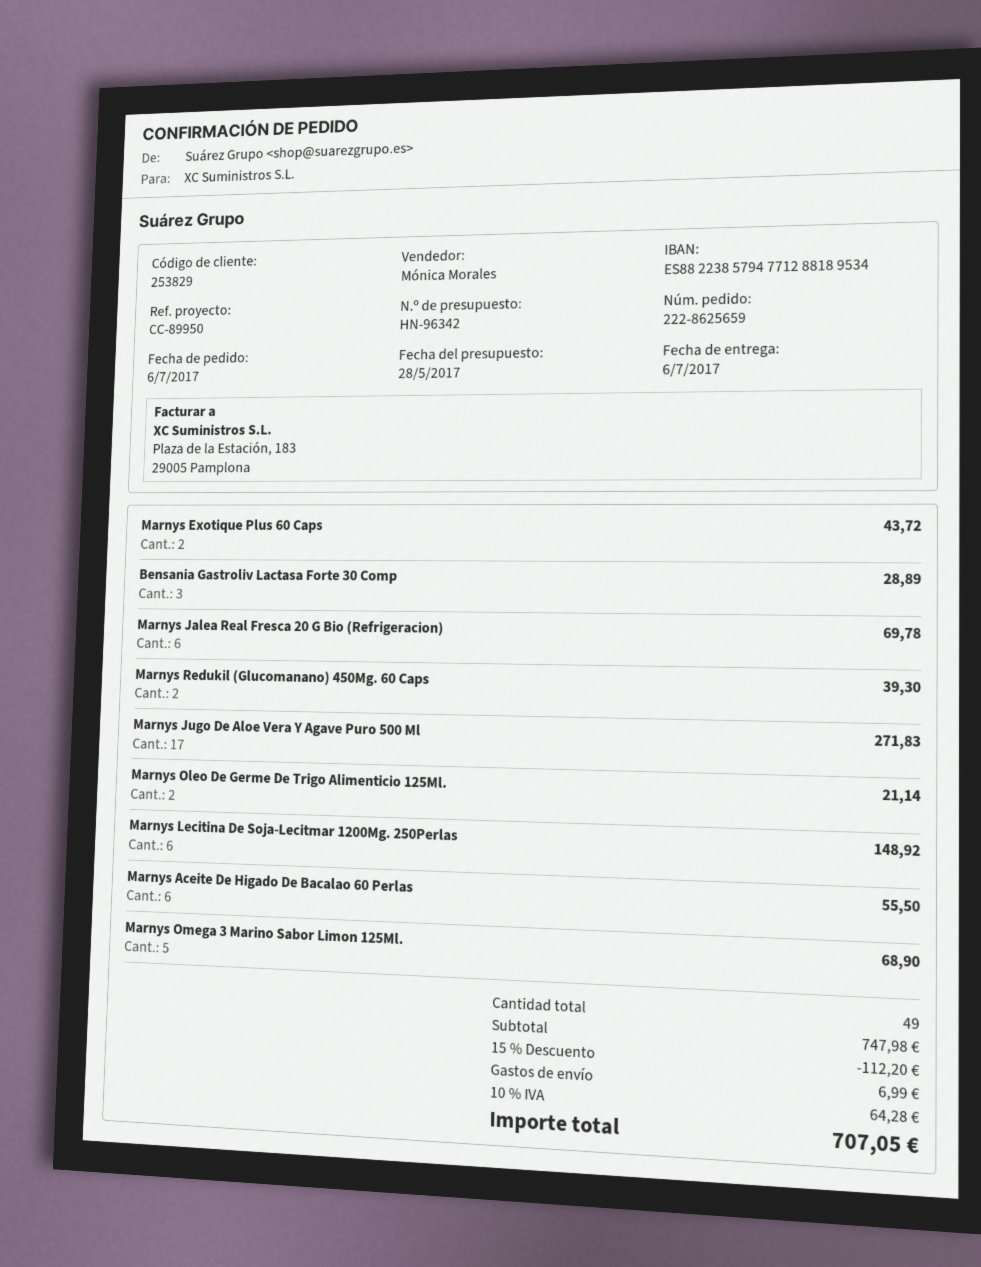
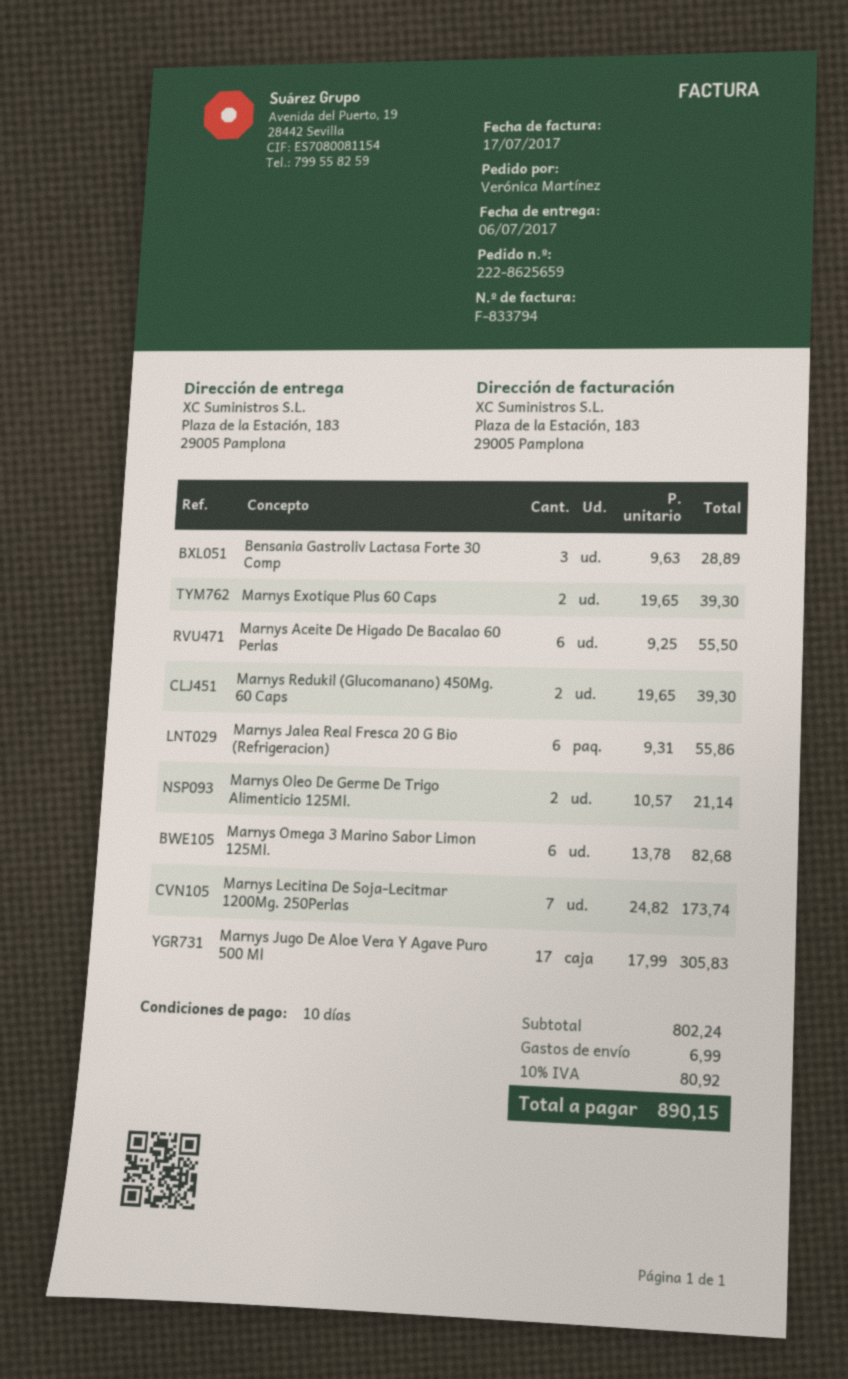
Marnys Exotique Plus 60 Caps: 2 for 43.72 -> 2 for 39.30
Marnys Jalea Real Fresca 20 G Bio (Refrigeracion): 6 for 69.78 -> 6 for 55.86
Marnys Jugo De Aloe Vera Y Agave Puro 500 Ml: 17 for 271.83 -> 17 for 305.83
Marnys Lecitina De Soja-Lecitmar 1200Mg. 250Perlas: 6 for 148.92 -> 7 for 173.74
Marnys Omega 3 Marino Sabor Limon 125Ml.: 5 for 68.90 -> 6 for 82.68
subtotal: 747.98 -> 802.24
discount: 15% = 112.20 -> none
tax: 10% = 64.28 -> 10% = 80.92
total: 707.05 -> 890.15

